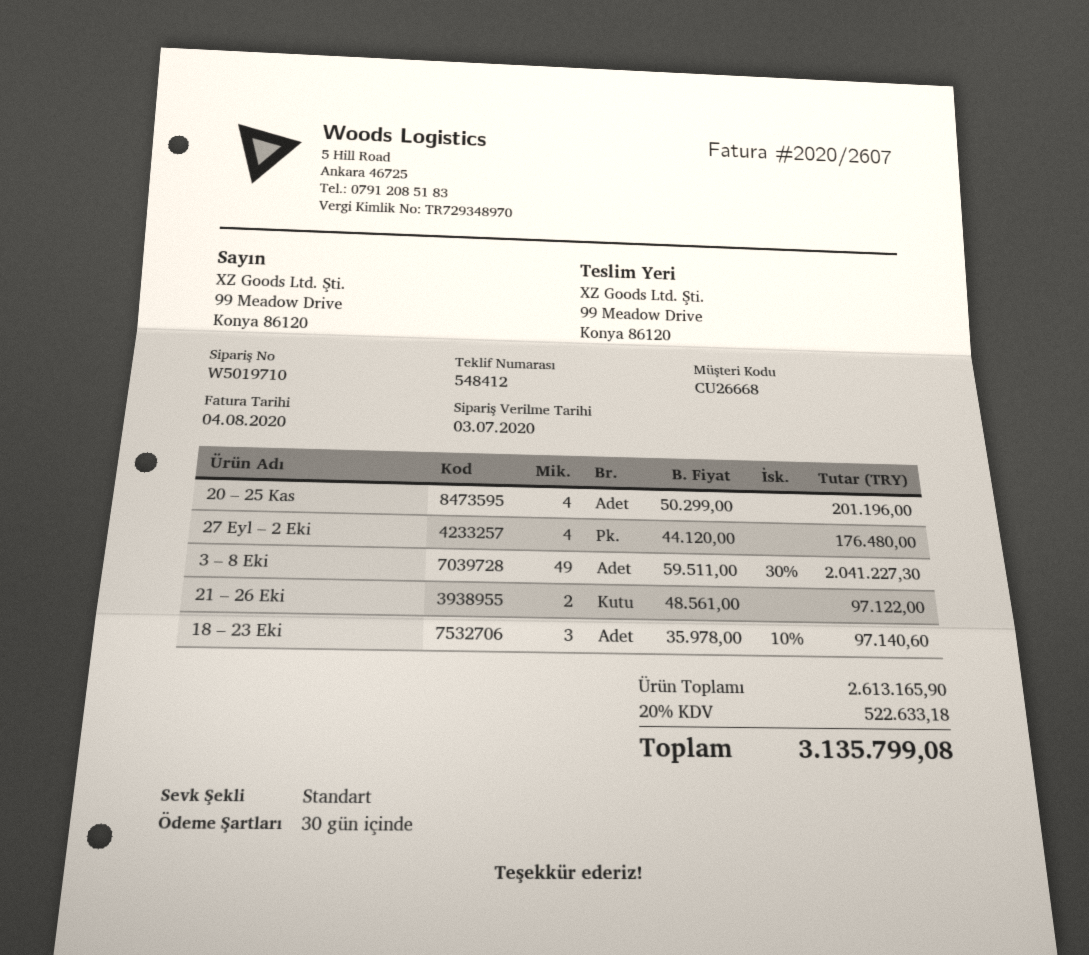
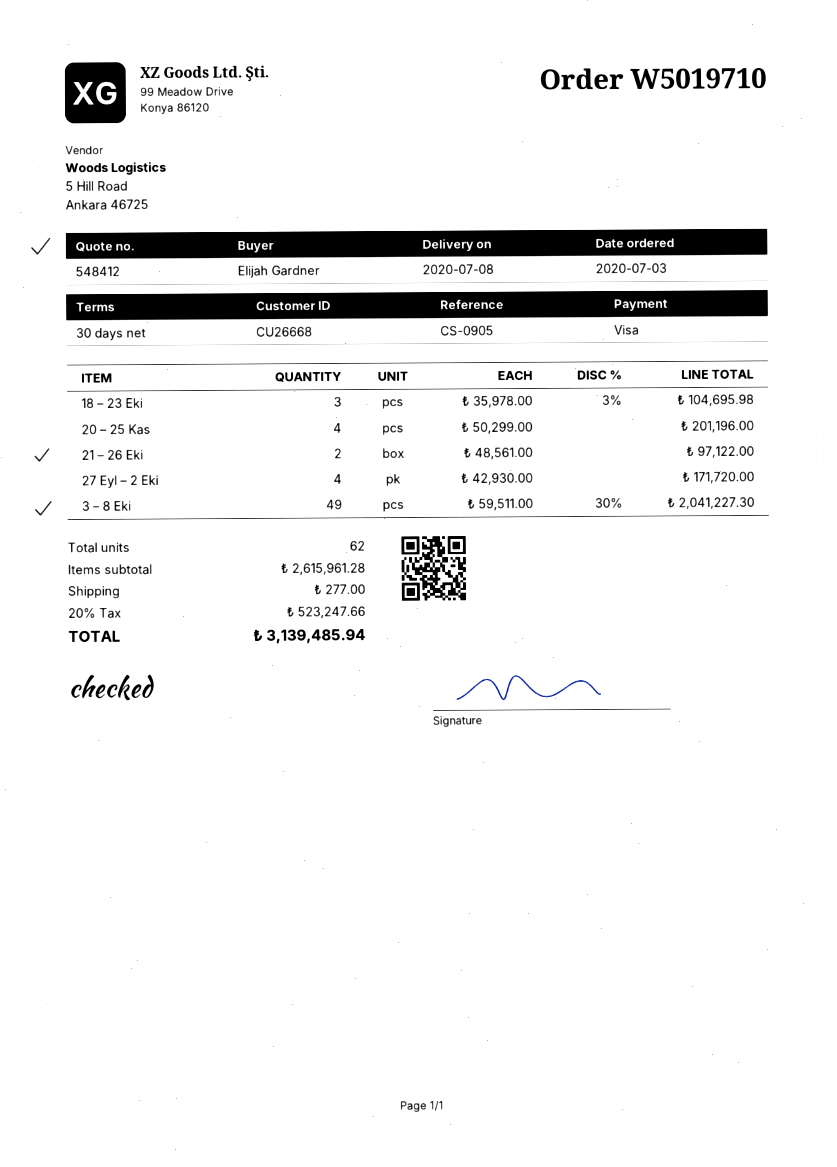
27 Eyl – 2 Eki: 4 x 44120.00 = 176480.00 -> 4 x 42930.00 = 171720.00
18 – 23 Eki: 3 x 35978.00 - 10% = 97140.60 -> 3 x 35978.00 - 3% = 104695.98
subtotal: 2613165.90 -> 2615961.28
shipping: none -> 277.00
tax: 20% = 522633.18 -> 20% = 523247.66
total: 3135799.08 -> 3139485.94

